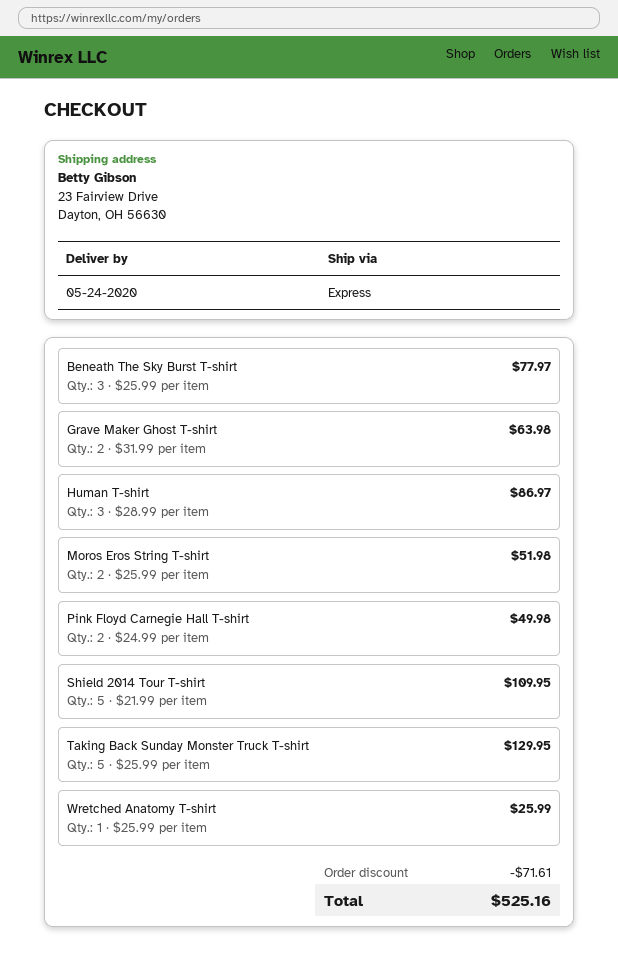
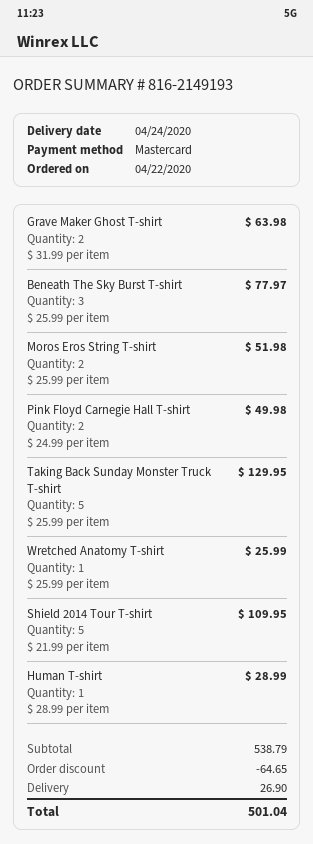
delivery date: 2020-05-24 -> 2020-04-24
Human T-shirt: 3 x 28.99 = 86.97 -> 1 x 28.99 = 28.99
discount: 71.61 -> 64.65
shipping: none -> 26.90
total: 525.16 -> 501.04

